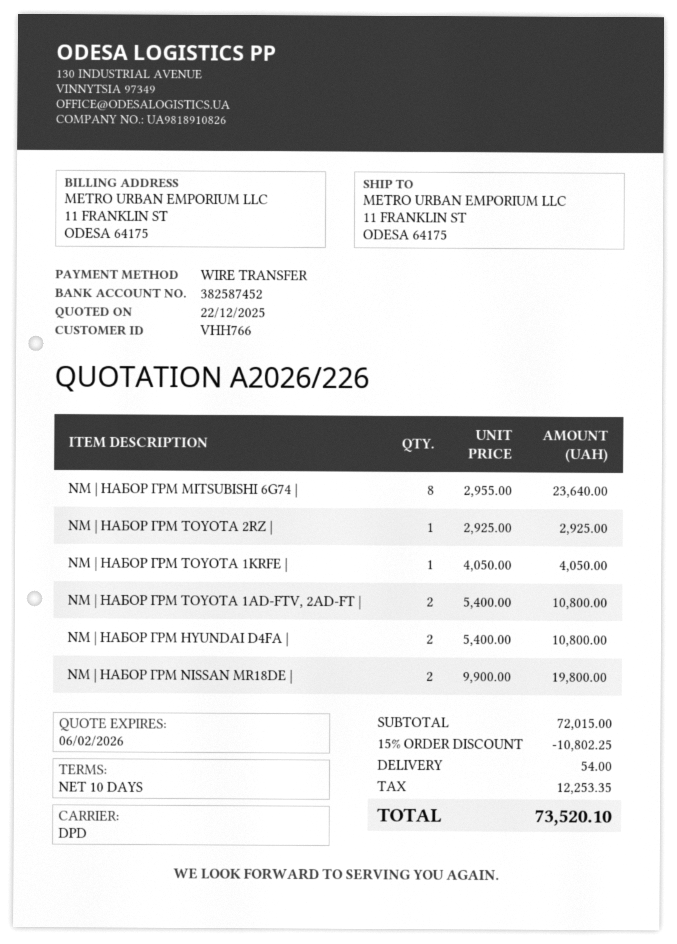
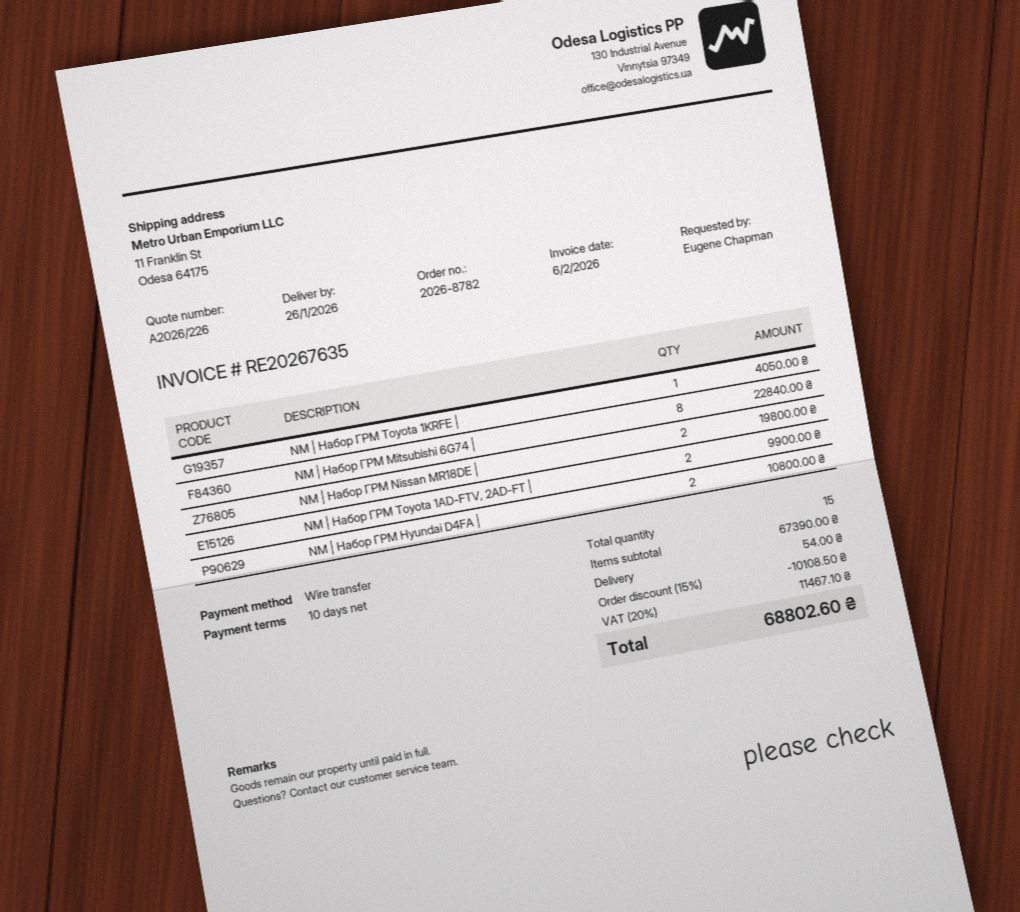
NM | НАБОР ГРМ MITSUBISHI 6G74 |: 8 for 23640.00 -> 8 for 22840.00
NM | НАБОР ГРМ TOYOTA 2RZ |: 1 for 2925.00 -> none
NM | НАБОР ГРМ TOYOTA 1AD-FTV, 2AD-FT |: 2 for 10800.00 -> 2 for 9900.00
subtotal: 72015.00 -> 67390.00
discount: 15% = 10802.25 -> 15% = 10108.50
tax: 12253.35 -> 11467.10
total: 73520.10 -> 68802.60

